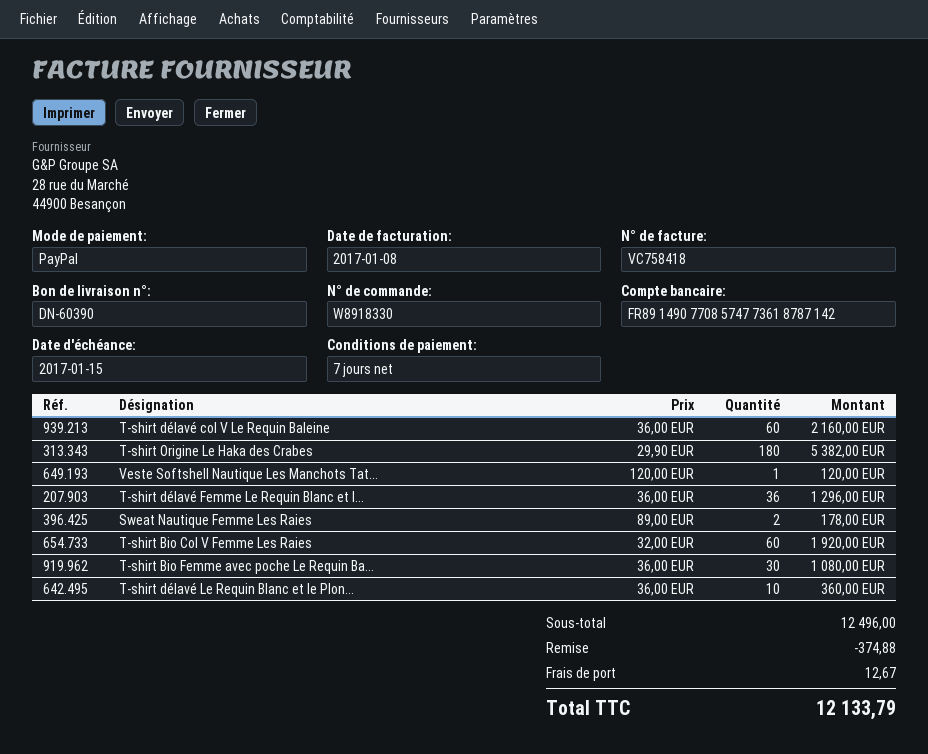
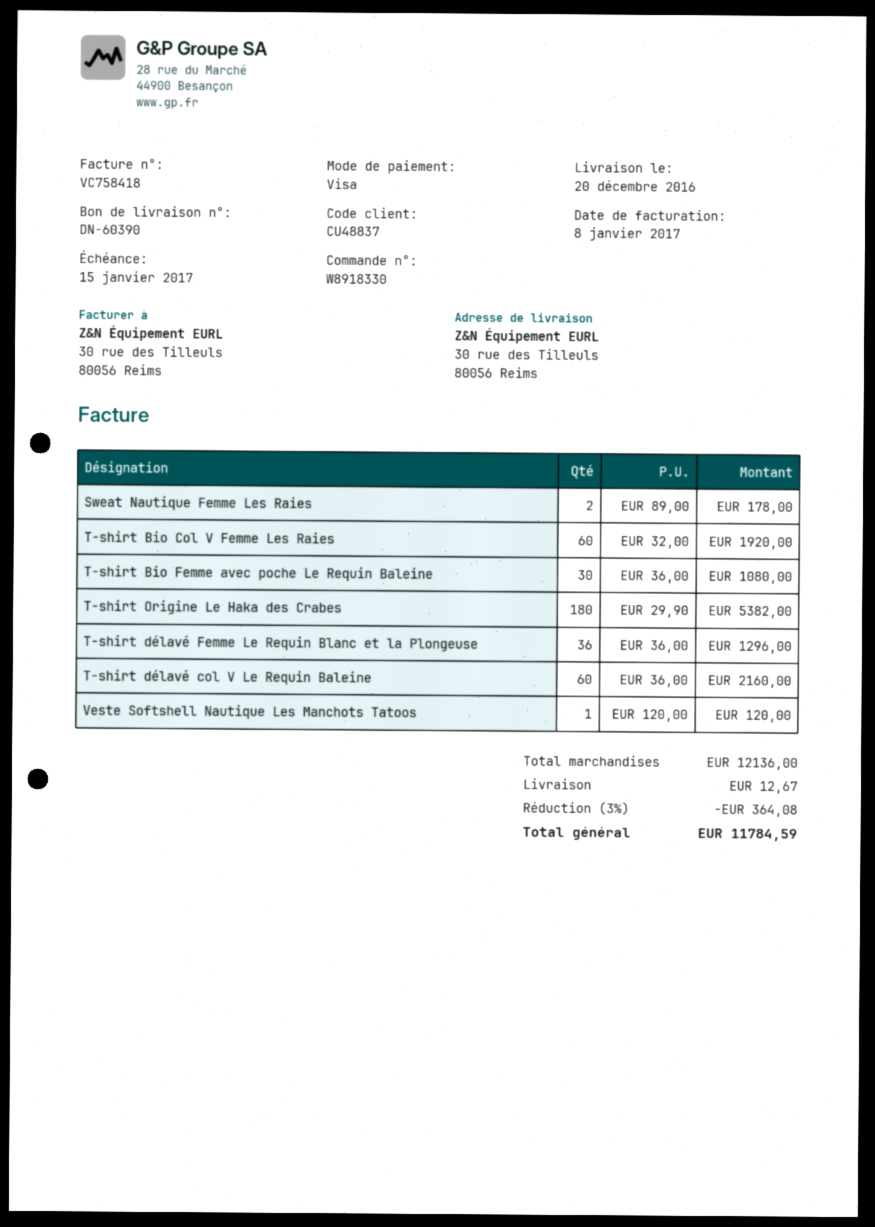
payment method: PayPal -> Visa
T-shirt délavé Le Requin Blanc et le Plon...: 10 x 36.00 = 360.00 -> none
subtotal: 12496.00 -> 12136.00
discount: 374.88 -> 364.08
total: 12133.79 -> 11784.59

